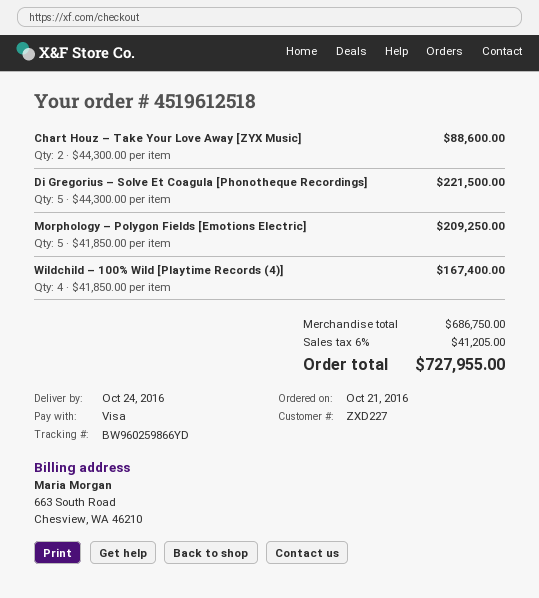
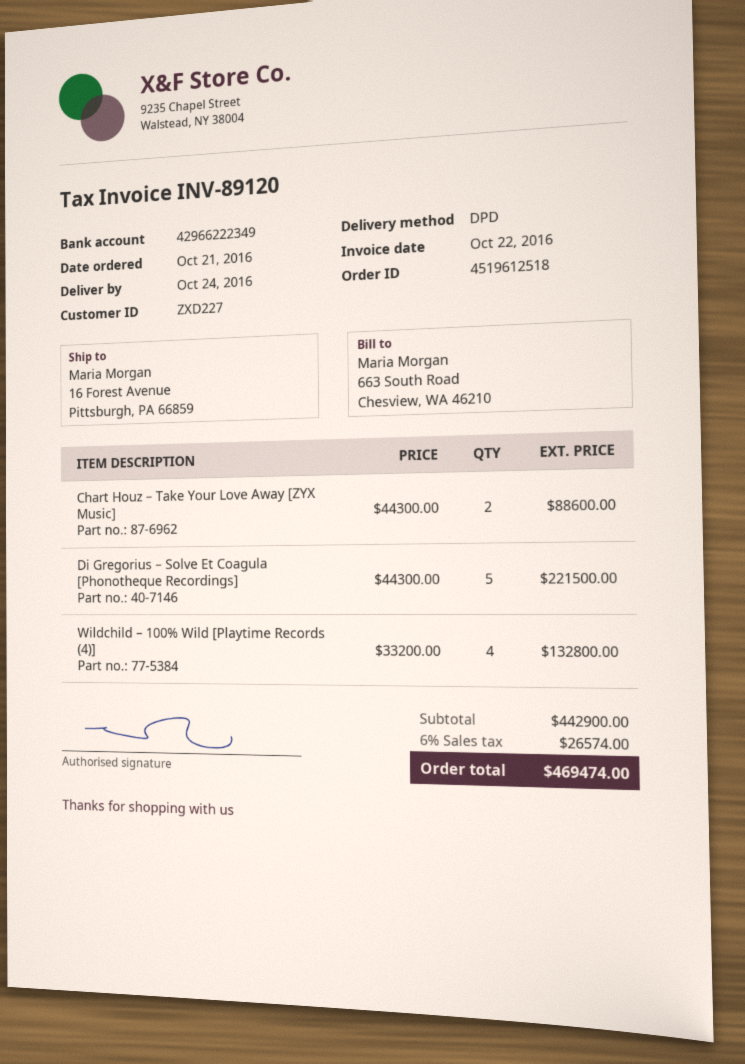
Morphology – Polygon Fields [Emotions Electric]: 5 x 41850.00 = 209250.00 -> none
Wildchild – 100% Wild [Playtime Records (4)]: 4 x 41850.00 = 167400.00 -> 4 x 33200.00 = 132800.00
subtotal: 686750.00 -> 442900.00
tax: 6% = 41205.00 -> 6% = 26574.00
total: 727955.00 -> 469474.00

